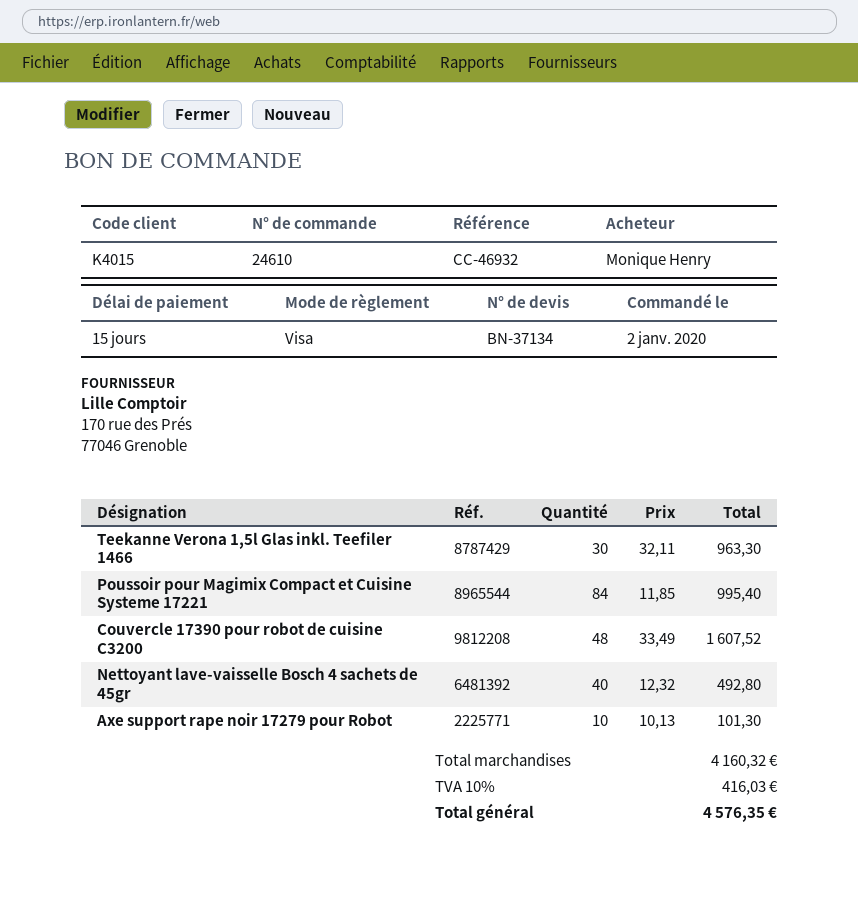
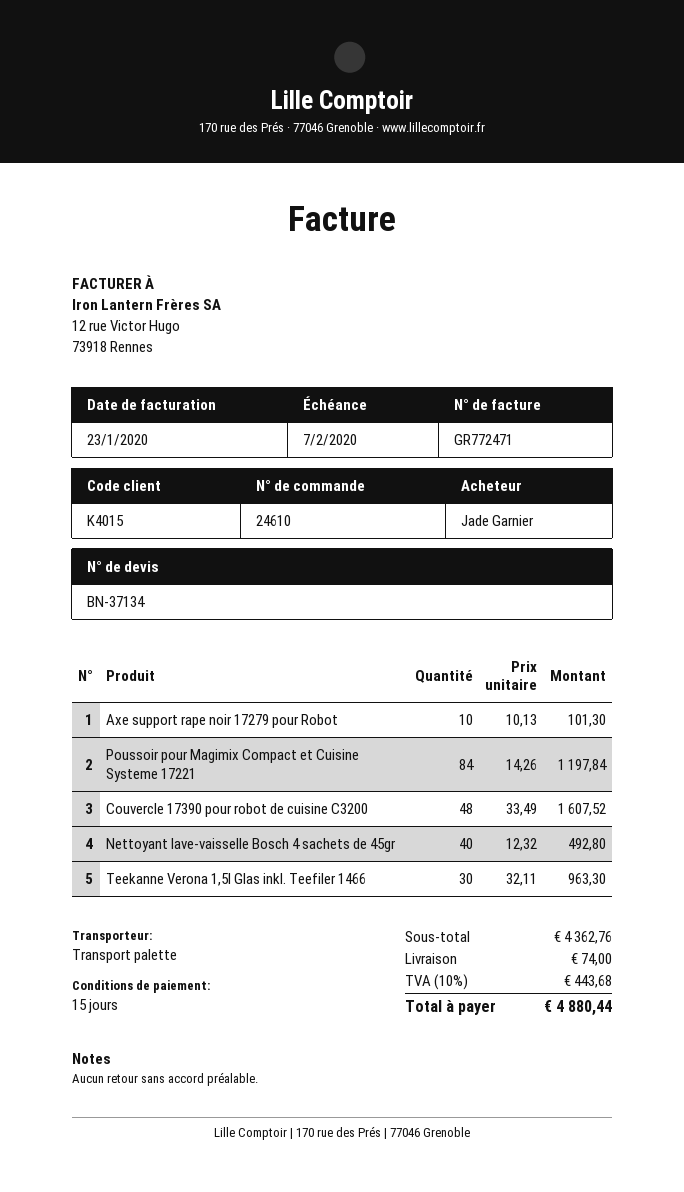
ordered by: Monique Henry -> Jade Garnier
Poussoir pour Magimix Compact et Cuisine Systeme 17221: 84 x 11.85 = 995.40 -> 84 x 14.26 = 1197.84
subtotal: 4160.32 -> 4362.76
shipping: none -> 74.00
tax: 10% = 416.03 -> 10% = 443.68
total: 4576.35 -> 4880.44

